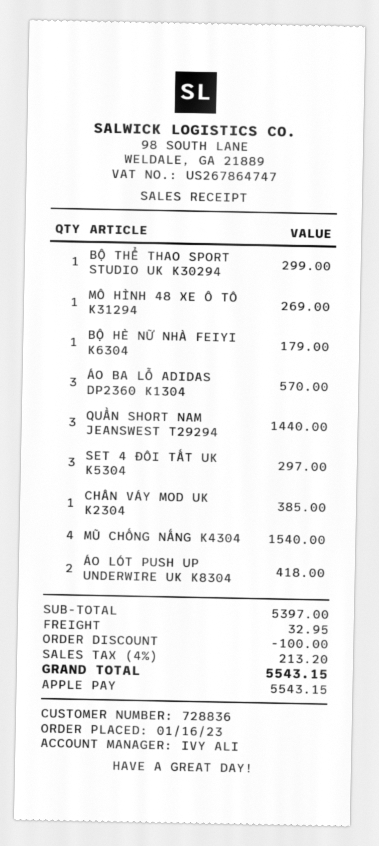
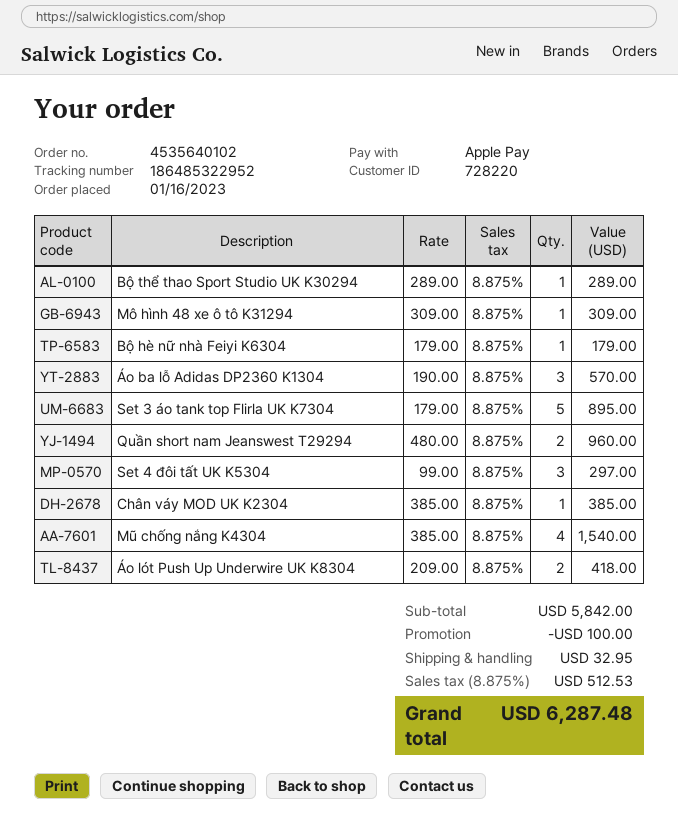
customer number: 728836 -> 728220
BỘ THỂ THAO SPORT STUDIO UK K30294: 1 for 299.00 -> 1 for 289.00
MÔ HÌNH 48 XE Ô TÔ K31294: 1 for 269.00 -> 1 for 309.00
QUẦN SHORT NAM JEANSWEST T29294: 3 for 1440.00 -> 2 for 960.00
Set 3 áo tank top Flirla UK K7304: none -> 5 for 895.00
subtotal: 5397.00 -> 5842.00
tax: 4% = 213.20 -> 8.875% = 512.53
total: 5543.15 -> 6287.48

